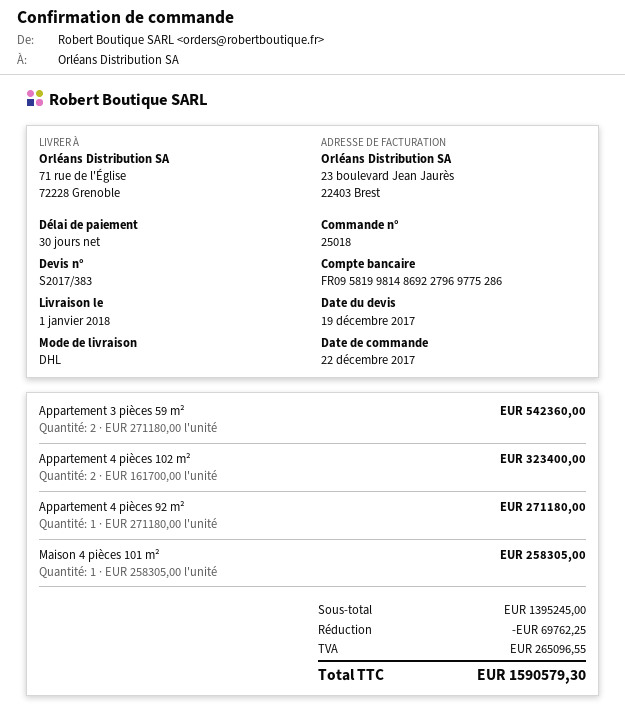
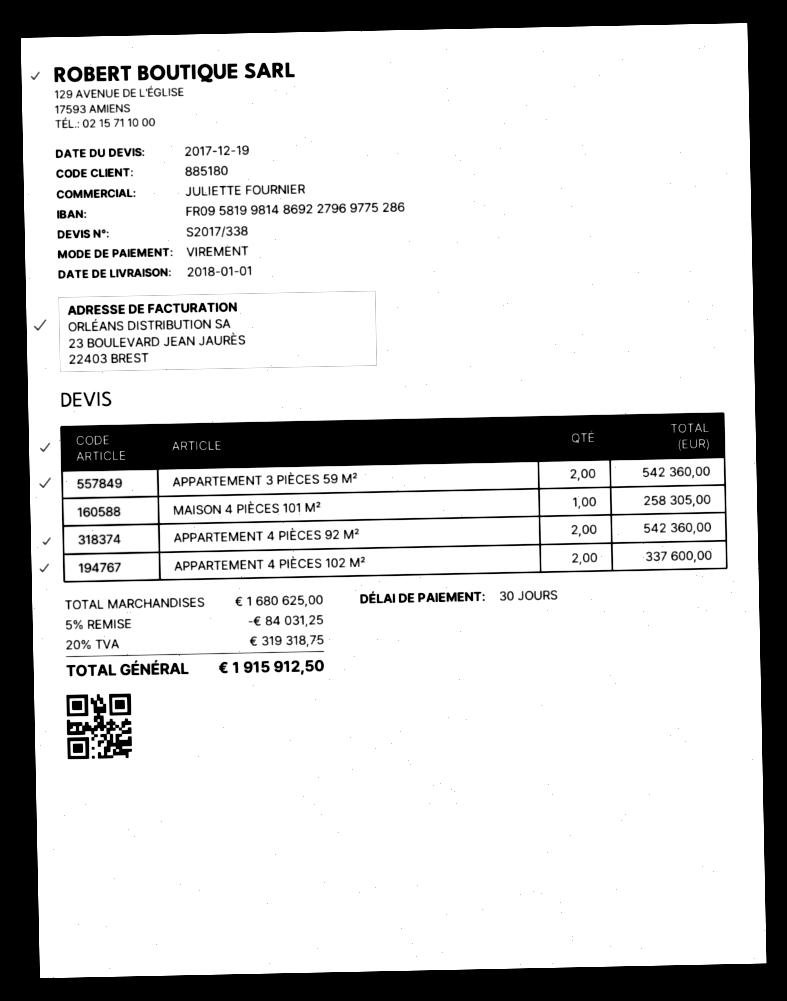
quote number: S2017/383 -> S2017/338
Appartement 4 pièces 102 m²: 2 for 323400.00 -> 2 for 337600.00
Appartement 4 pièces 92 m²: 1 for 271180.00 -> 2 for 542360.00
subtotal: 1395245.00 -> 1680625.00
discount: 69762.25 -> 84031.25
tax: 265096.55 -> 319318.75
total: 1590579.30 -> 1915912.50

